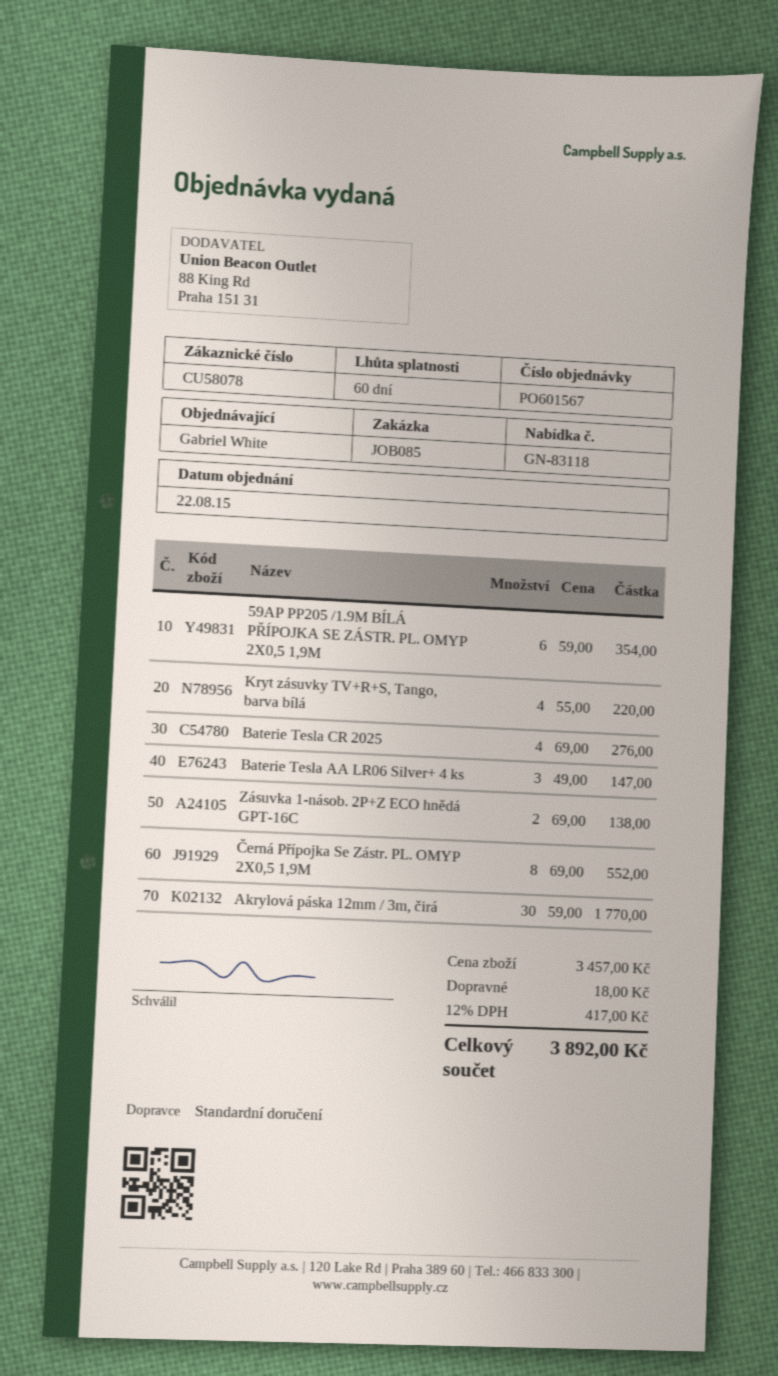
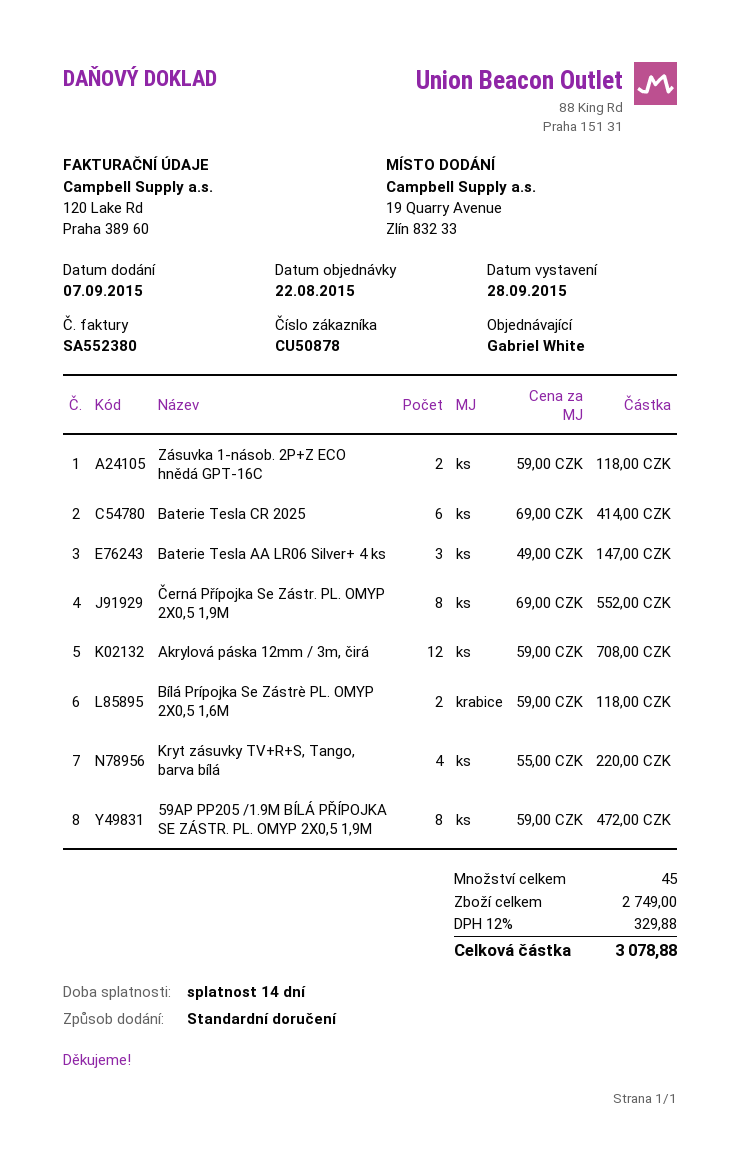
payment terms: 60 days -> 14 days
customer number: CU58078 -> CU50878
59AP PP205 /1.9M BÍLÁ PŘÍPOJKA SE ZÁSTR. PL. OMYP 2X0,5 1,9M: 6 x 59.00 = 354.00 -> 8 x 59.00 = 472.00
Baterie Tesla CR 2025: 4 x 69.00 = 276.00 -> 6 x 69.00 = 414.00
Zásuvka 1-násob. 2P+Z ECO hnědá GPT-16C: 2 x 69.00 = 138.00 -> 2 x 59.00 = 118.00
Akrylová páska 12mm / 3m, čirá: 30 x 59.00 = 1770.00 -> 12 x 59.00 = 708.00
Bílá Prípojka Se Zástrè PL. OMYP 2X0,5 1,6M: none -> 2 x 59.00 = 118.00
subtotal: 3457.00 -> 2749.00
shipping: 18.00 -> none
tax: 12% = 417.00 -> 12% = 329.88
total: 3892.00 -> 3078.88

